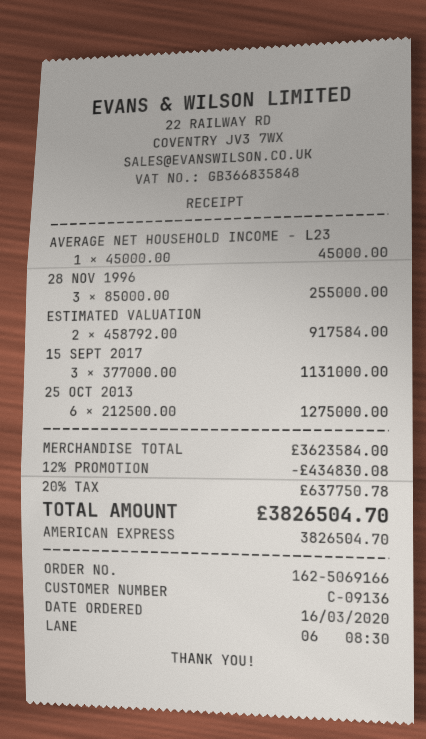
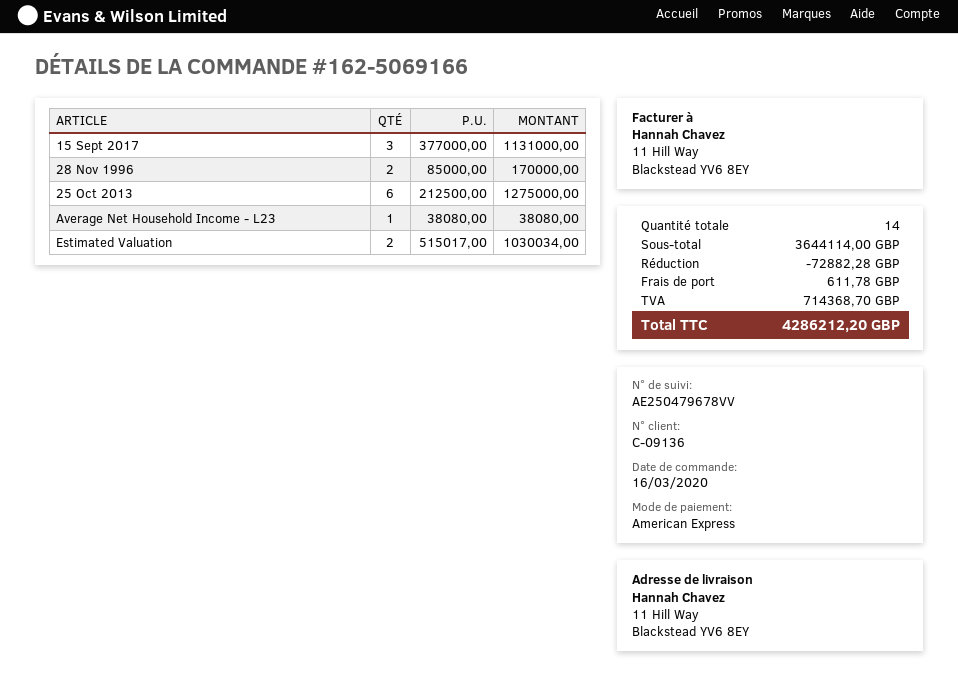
AVERAGE NET HOUSEHOLD INCOME - L23: 1 x 45000.00 = 45000.00 -> 1 x 38080.00 = 38080.00
28 NOV 1996: 3 x 85000.00 = 255000.00 -> 2 x 85000.00 = 170000.00
ESTIMATED VALUATION: 2 x 458792.00 = 917584.00 -> 2 x 515017.00 = 1030034.00
subtotal: 3623584.00 -> 3644114.00
discount: 434830.08 -> 72882.28
shipping: none -> 611.78
tax: 637750.78 -> 714368.70
total: 3826504.70 -> 4286212.20

